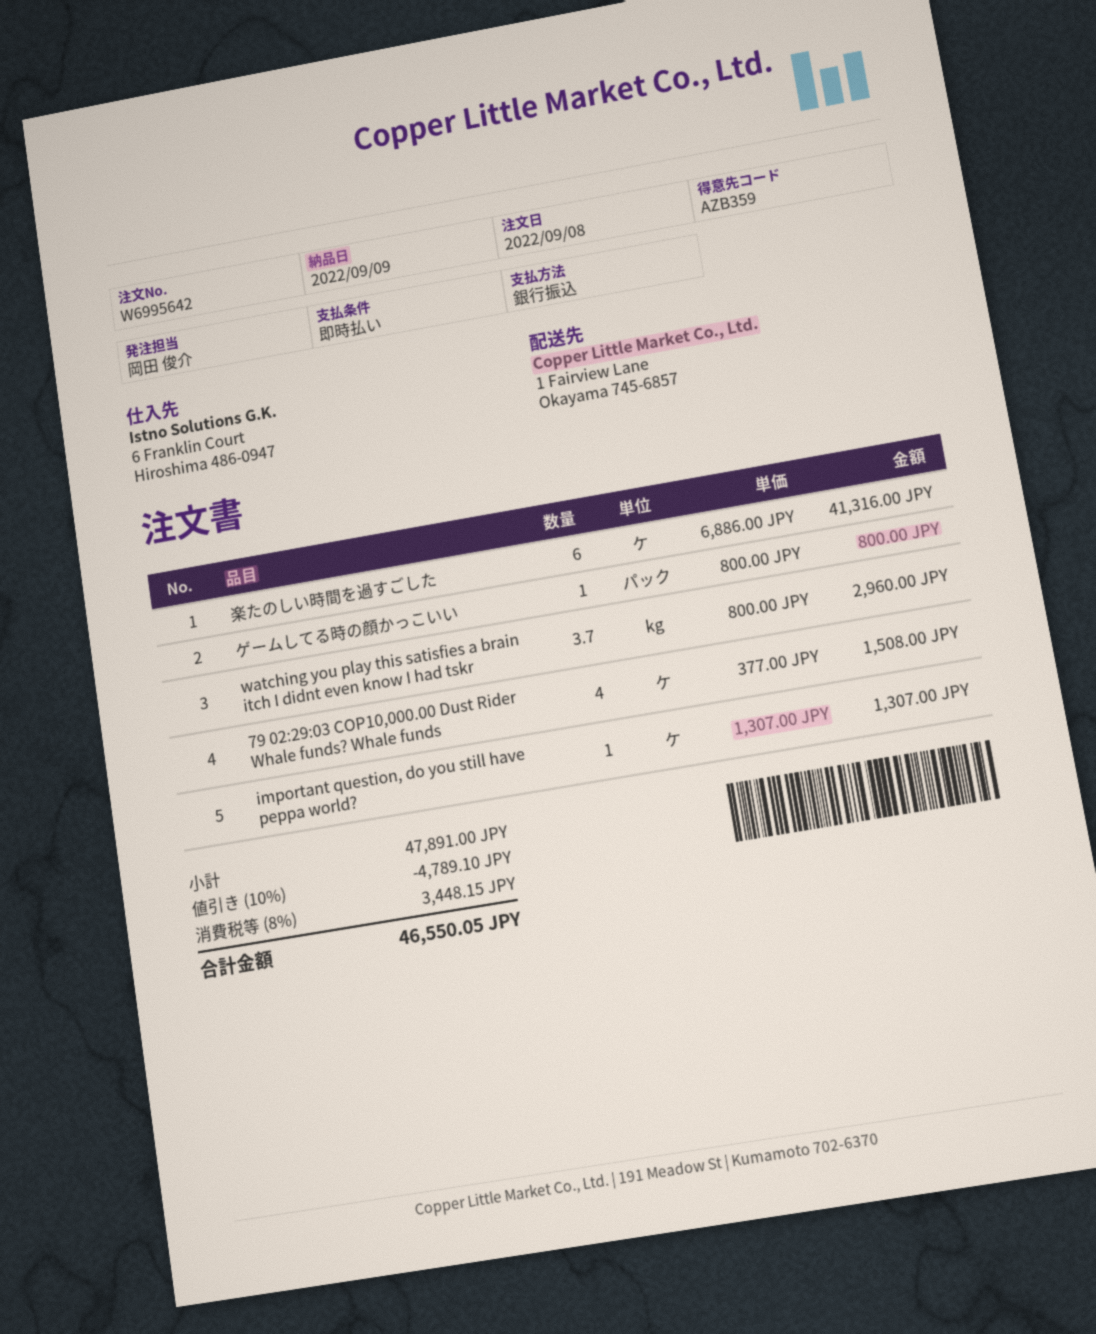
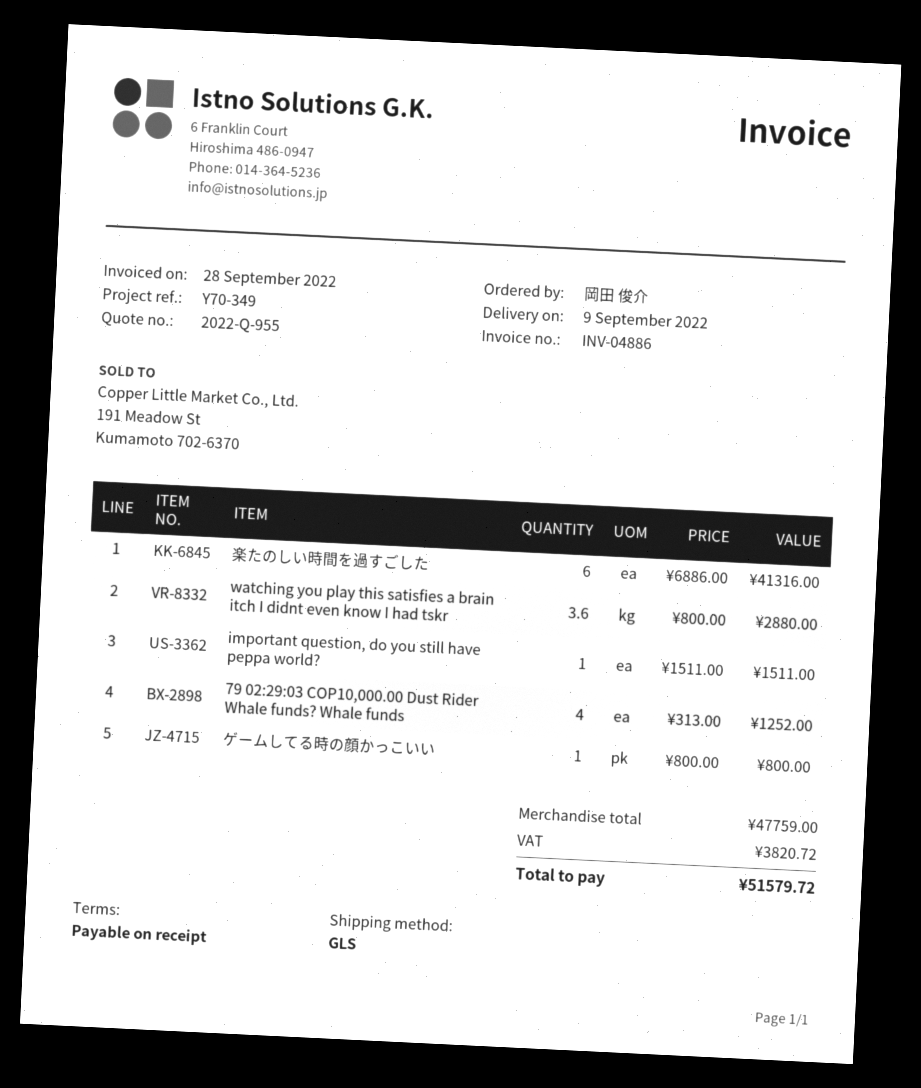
watching you play this satisfies a brain itch I didnt even know I had tskr: 3.7 x 800.00 = 2960.00 -> 3.6 x 800.00 = 2880.00
79 02:29:03 COP10,000.00 Dust Rider Whale funds? Whale funds: 4 x 377.00 = 1508.00 -> 4 x 313.00 = 1252.00
important question, do you still have peppa world?: 1 x 1307.00 = 1307.00 -> 1 x 1511.00 = 1511.00
subtotal: 47891.00 -> 47759.00
discount: 10% = 4789.10 -> none
tax: 3448.15 -> 3820.72
total: 46550.05 -> 51579.72

